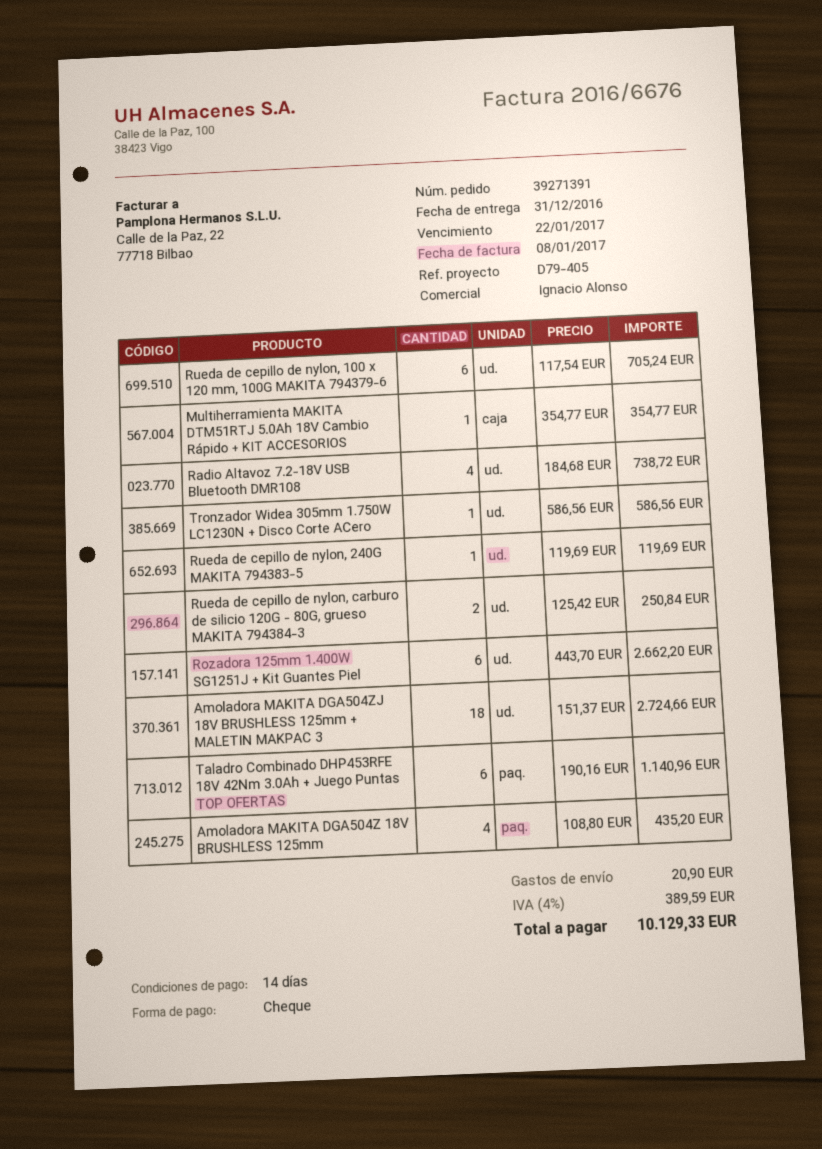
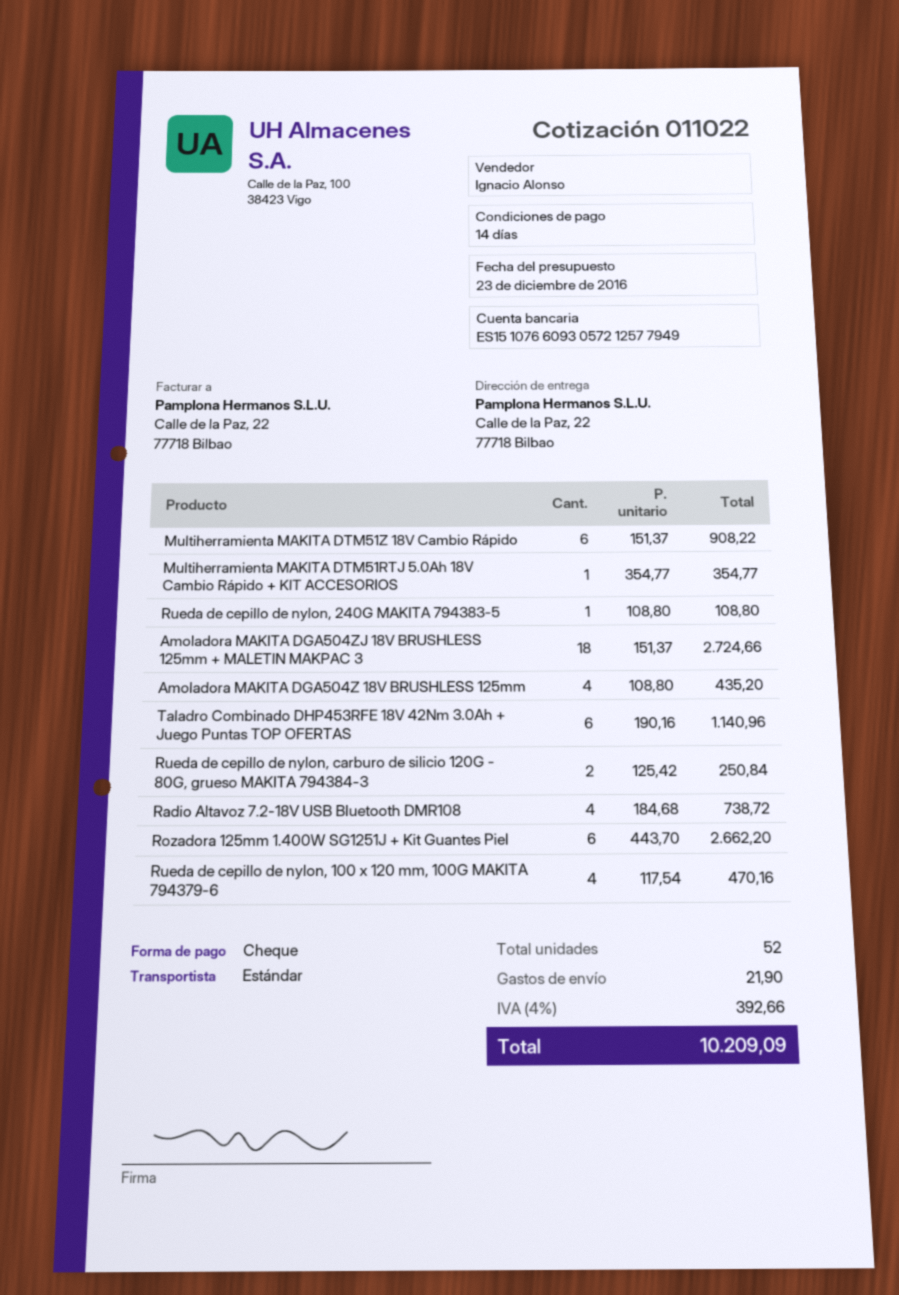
Rueda de cepillo de nylon, 100 x 120 mm, 100G MAKITA 794379-6: 6 x 117.54 = 705.24 -> 4 x 117.54 = 470.16
Tronzador Widea 305mm 1.750W LC1230N + Disco Corte ACero: 1 x 586.56 = 586.56 -> none
Rueda de cepillo de nylon, 240G MAKITA 794383-5: 1 x 119.69 = 119.69 -> 1 x 108.80 = 108.80
Multiherramienta MAKITA DTM51Z 18V Cambio Rápido: none -> 6 x 151.37 = 908.22
shipping: 20.90 -> 21.90
tax: 4% = 389.59 -> 4% = 392.66
total: 10129.33 -> 10209.09

